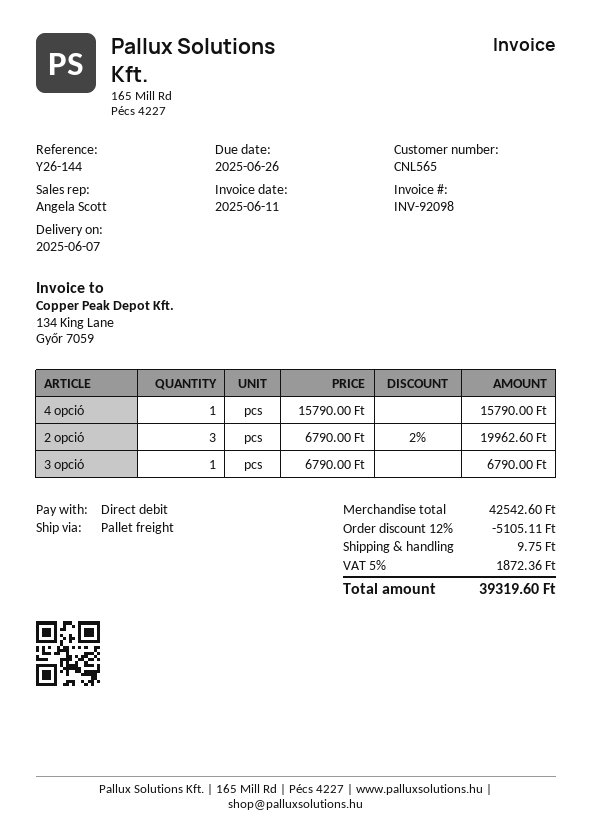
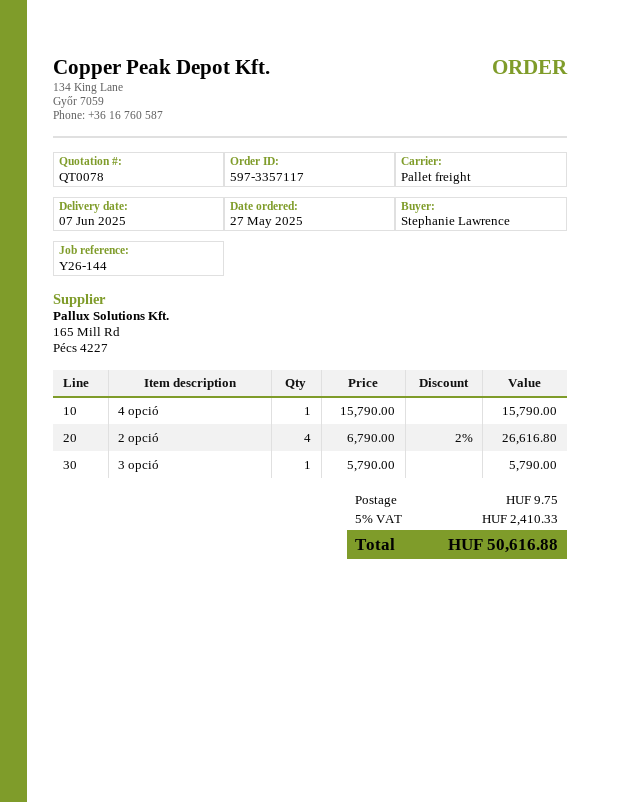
2 opció: 3 x 6790.00 - 2% = 19962.60 -> 4 x 6790.00 - 2% = 26616.80
3 opció: 1 x 6790.00 = 6790.00 -> 1 x 5790.00 = 5790.00
discount: 12% = 5105.11 -> none
tax: 5% = 1872.36 -> 5% = 2410.33
total: 39319.60 -> 50616.88

